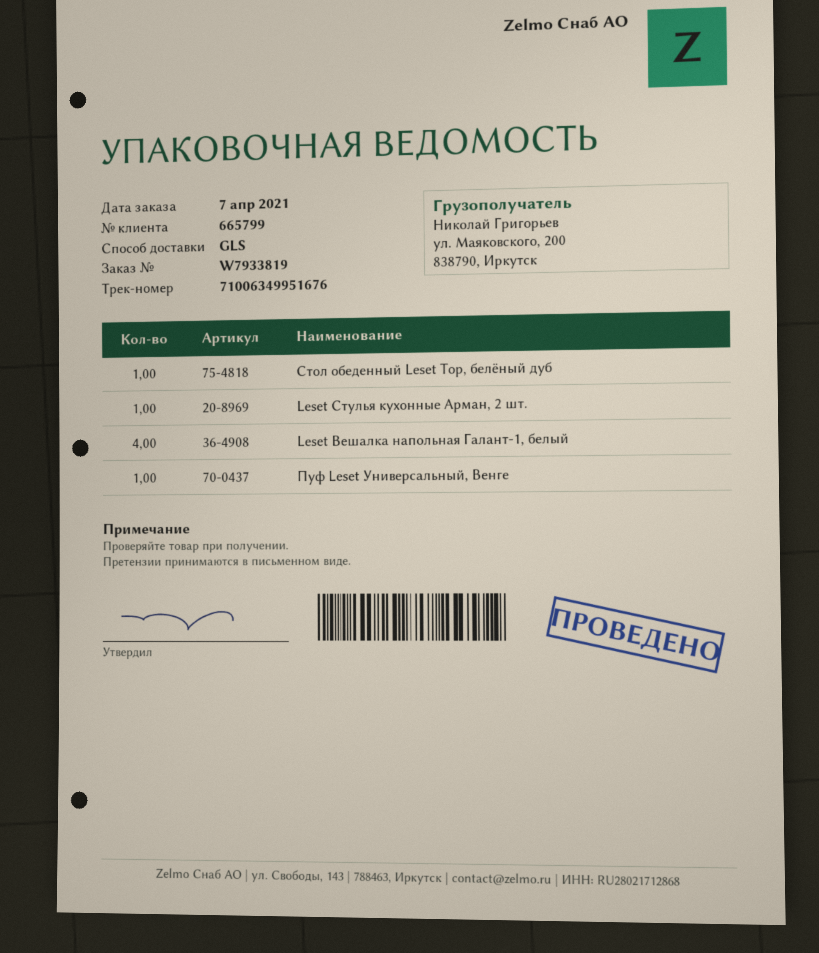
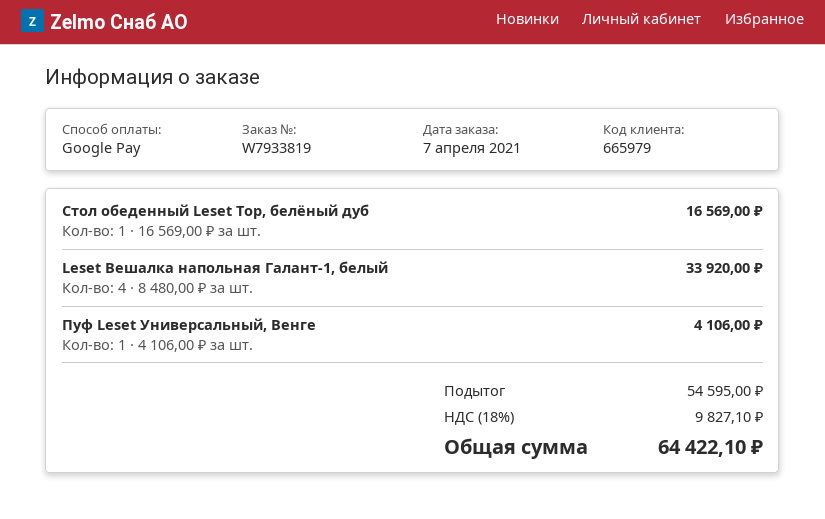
customer number: 665799 -> 665979
Leset Стулья кухонные Арман, 2 шт.: 1 -> none

